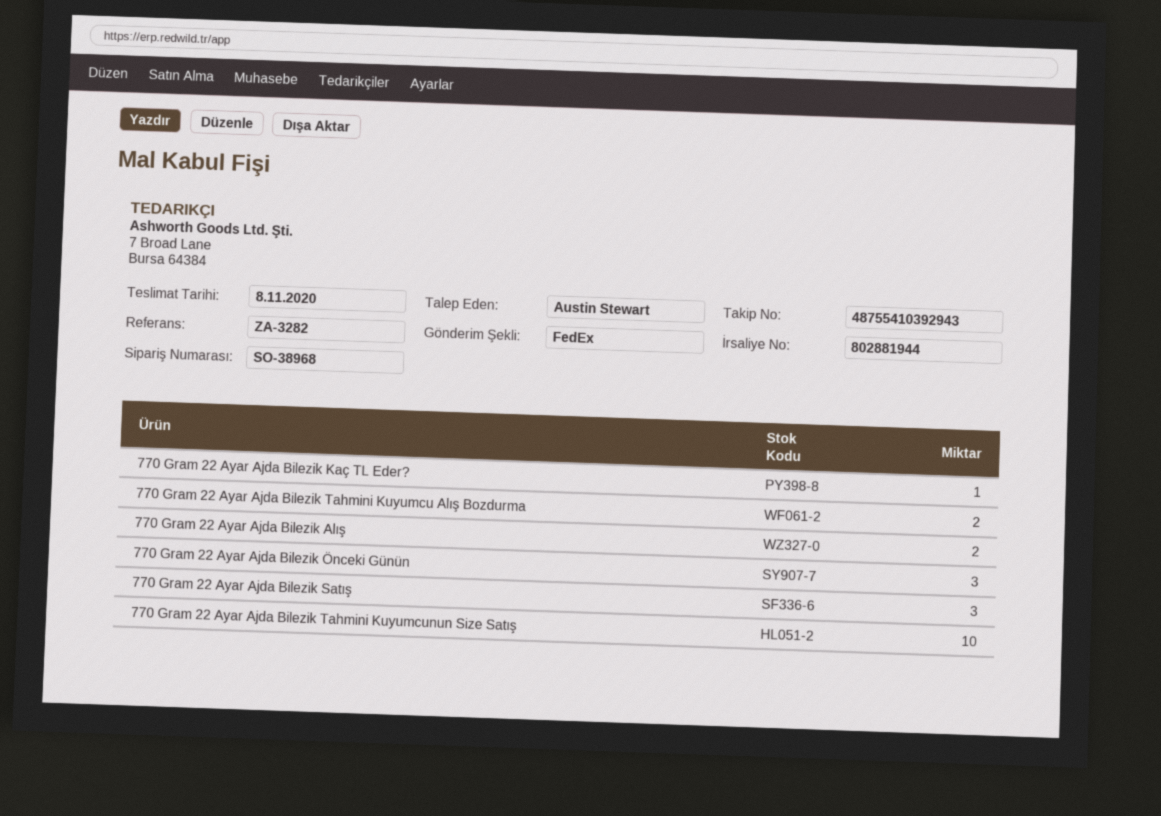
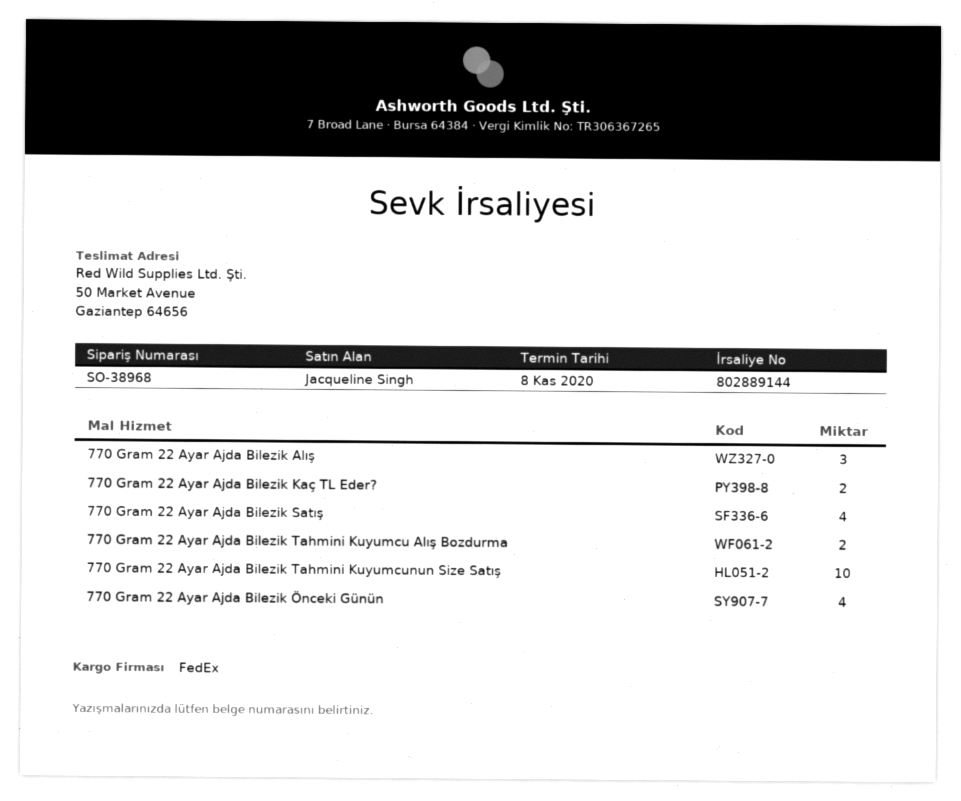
delivery note number: 802881944 -> 802889144
ordered by: Austin Stewart -> Jacqueline Singh
770 Gram 22 Ayar Ajda Bilezik Kaç TL Eder?: 1 -> 2
770 Gram 22 Ayar Ajda Bilezik Alış: 2 -> 3
770 Gram 22 Ayar Ajda Bilezik Önceki Günün: 3 -> 4
770 Gram 22 Ayar Ajda Bilezik Satış: 3 -> 4

